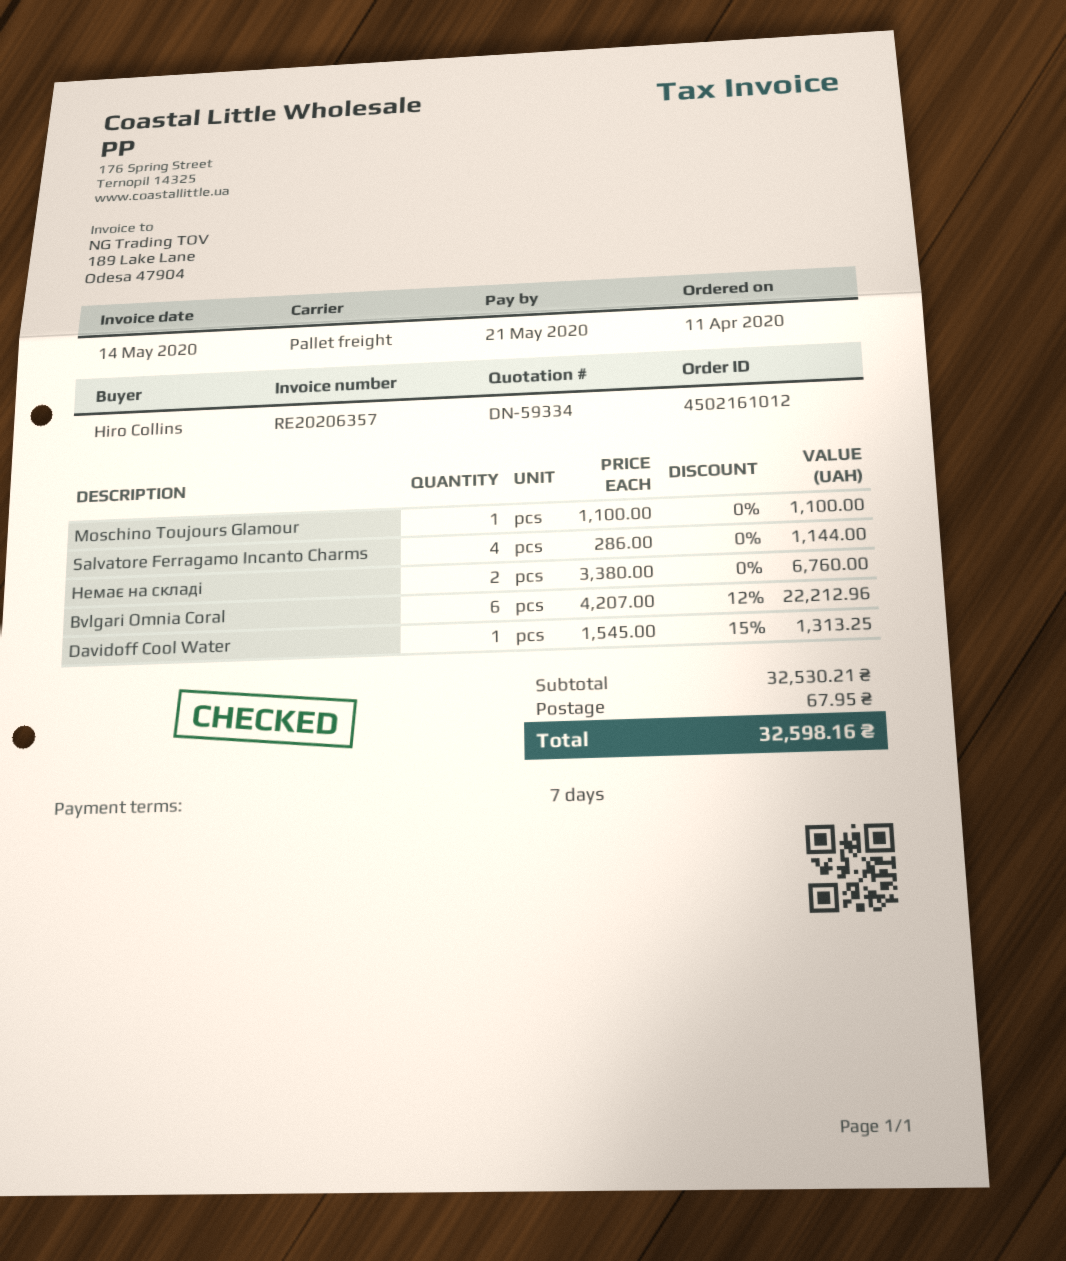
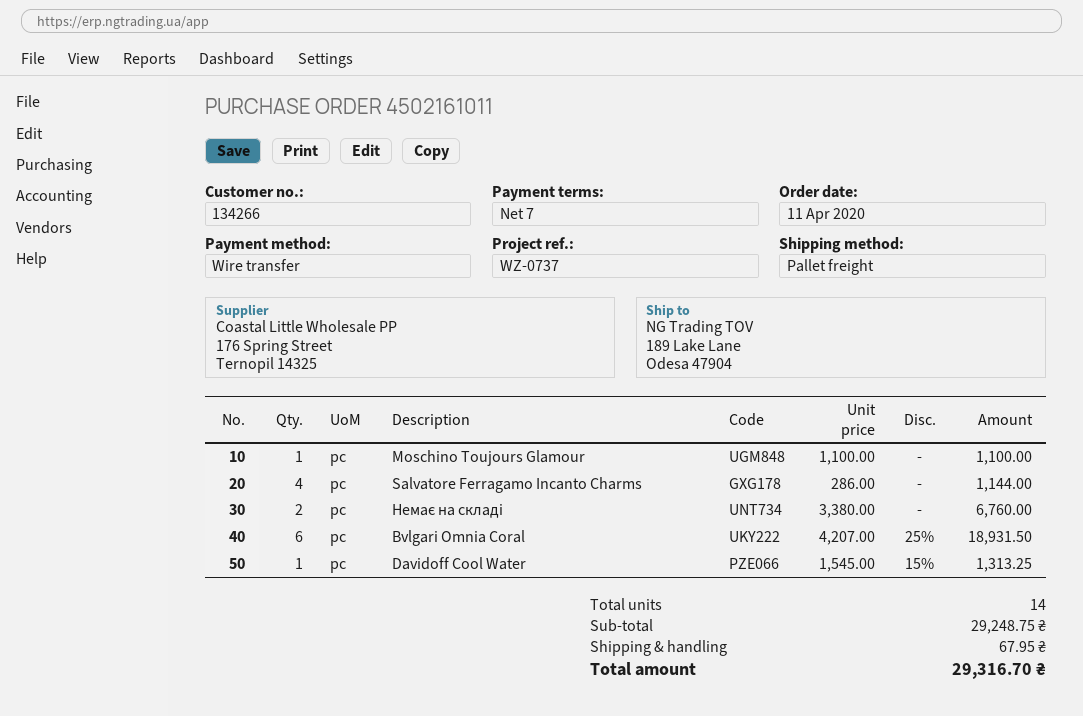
order number: 4502161012 -> 4502161011
Bvlgari Omnia Coral: 6 x 4207.00 - 12% = 22212.96 -> 6 x 4207.00 - 25% = 18931.50
subtotal: 32530.21 -> 29248.75
total: 32598.16 -> 29316.70

